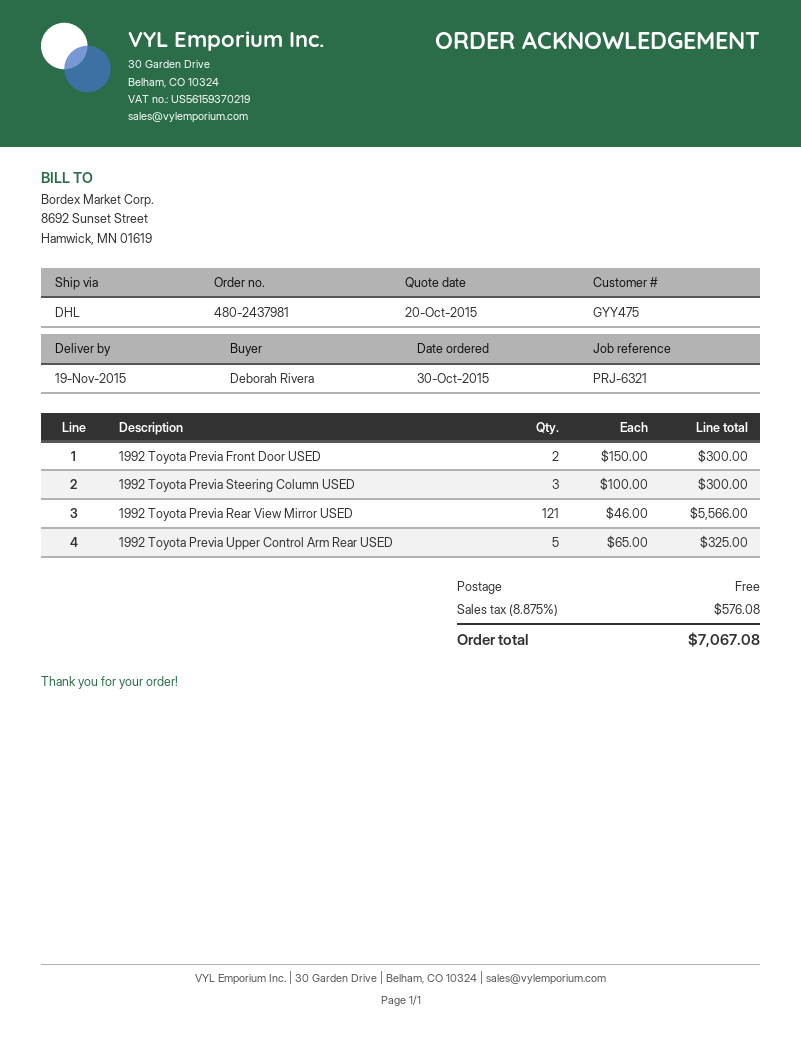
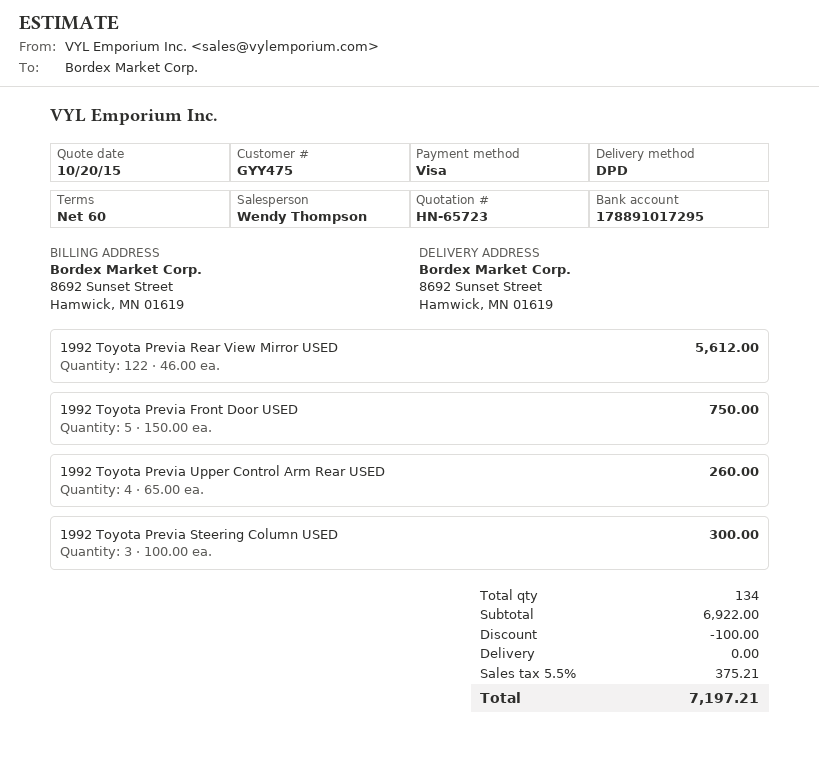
shipping method: DHL -> DPD
1992 Toyota Previa Front Door USED: 2 x 150.00 = 300.00 -> 5 x 150.00 = 750.00
1992 Toyota Previa Rear View Mirror USED: 121 x 46.00 = 5566.00 -> 122 x 46.00 = 5612.00
1992 Toyota Previa Upper Control Arm Rear USED: 5 x 65.00 = 325.00 -> 4 x 65.00 = 260.00
discount: none -> 100.00
tax: 8.875% = 576.08 -> 5.5% = 375.21
total: 7067.08 -> 7197.21

